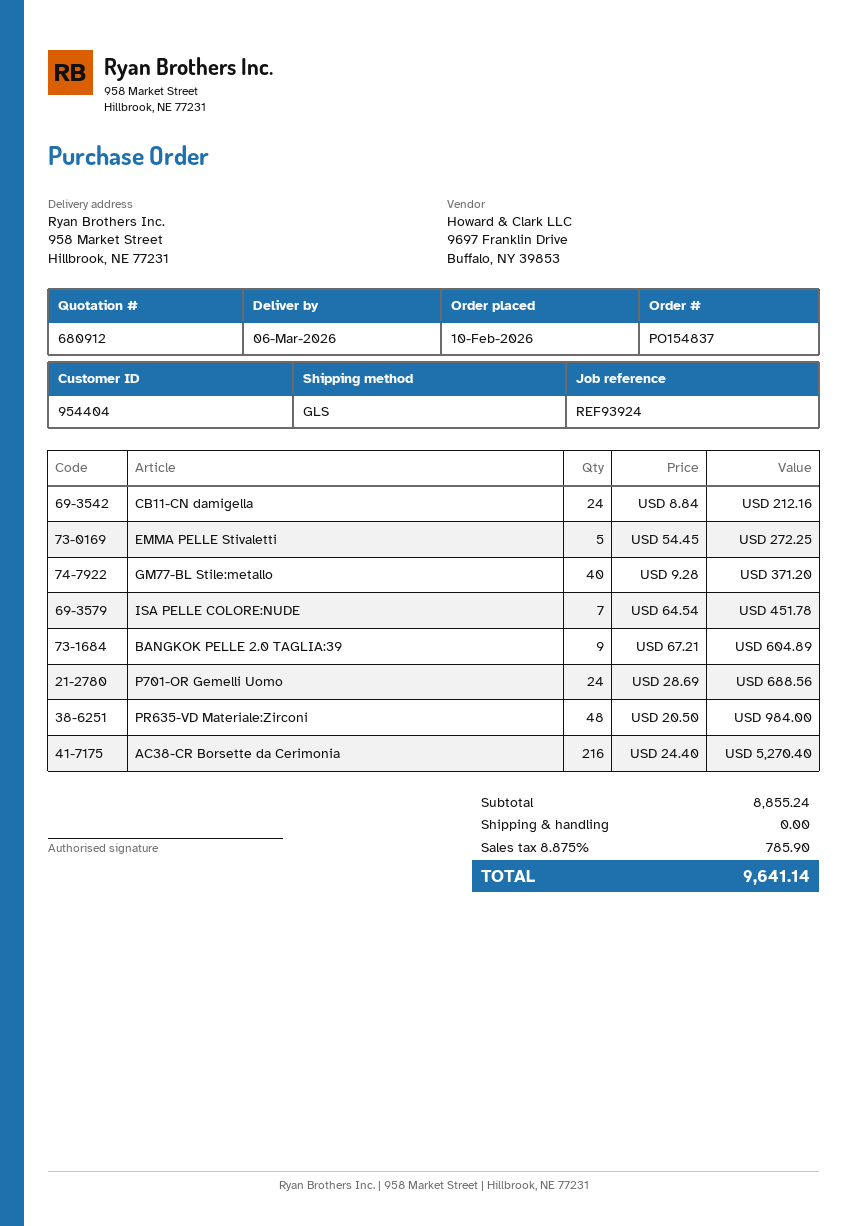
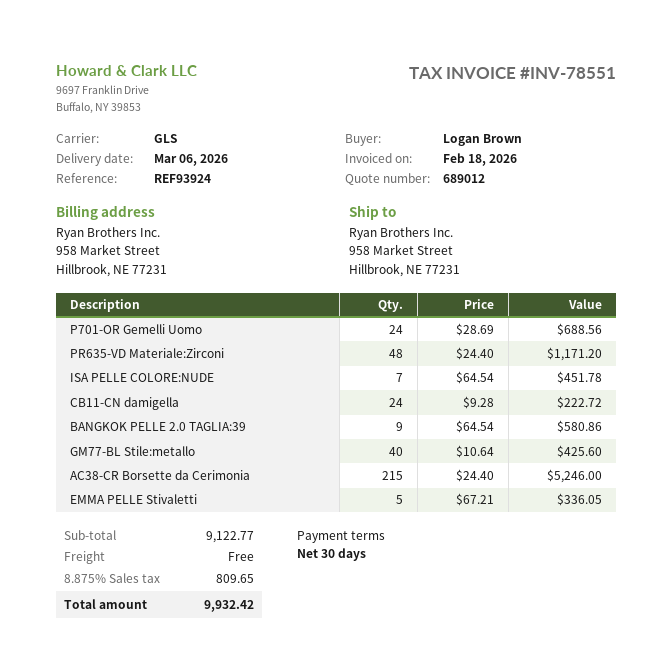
quote number: 680912 -> 689012
CB11-CN damigella: 24 x 8.84 = 212.16 -> 24 x 9.28 = 222.72
EMMA PELLE Stivaletti: 5 x 54.45 = 272.25 -> 5 x 67.21 = 336.05
GM77-BL Stile:metallo: 40 x 9.28 = 371.20 -> 40 x 10.64 = 425.60
BANGKOK PELLE 2.0 TAGLIA:39: 9 x 67.21 = 604.89 -> 9 x 64.54 = 580.86
PR635-VD Materiale:Zirconi: 48 x 20.50 = 984.00 -> 48 x 24.40 = 1171.20
AC38-CR Borsette da Cerimonia: 216 x 24.40 = 5270.40 -> 215 x 24.40 = 5246.00
subtotal: 8855.24 -> 9122.77
tax: 8.875% = 785.90 -> 8.875% = 809.65
total: 9641.14 -> 9932.42

